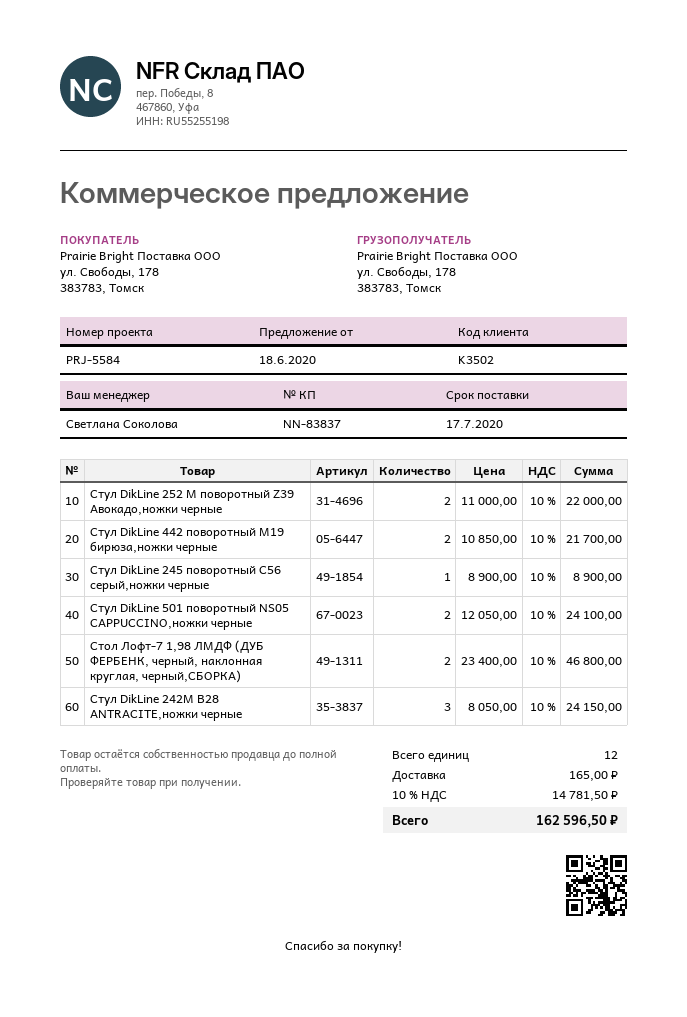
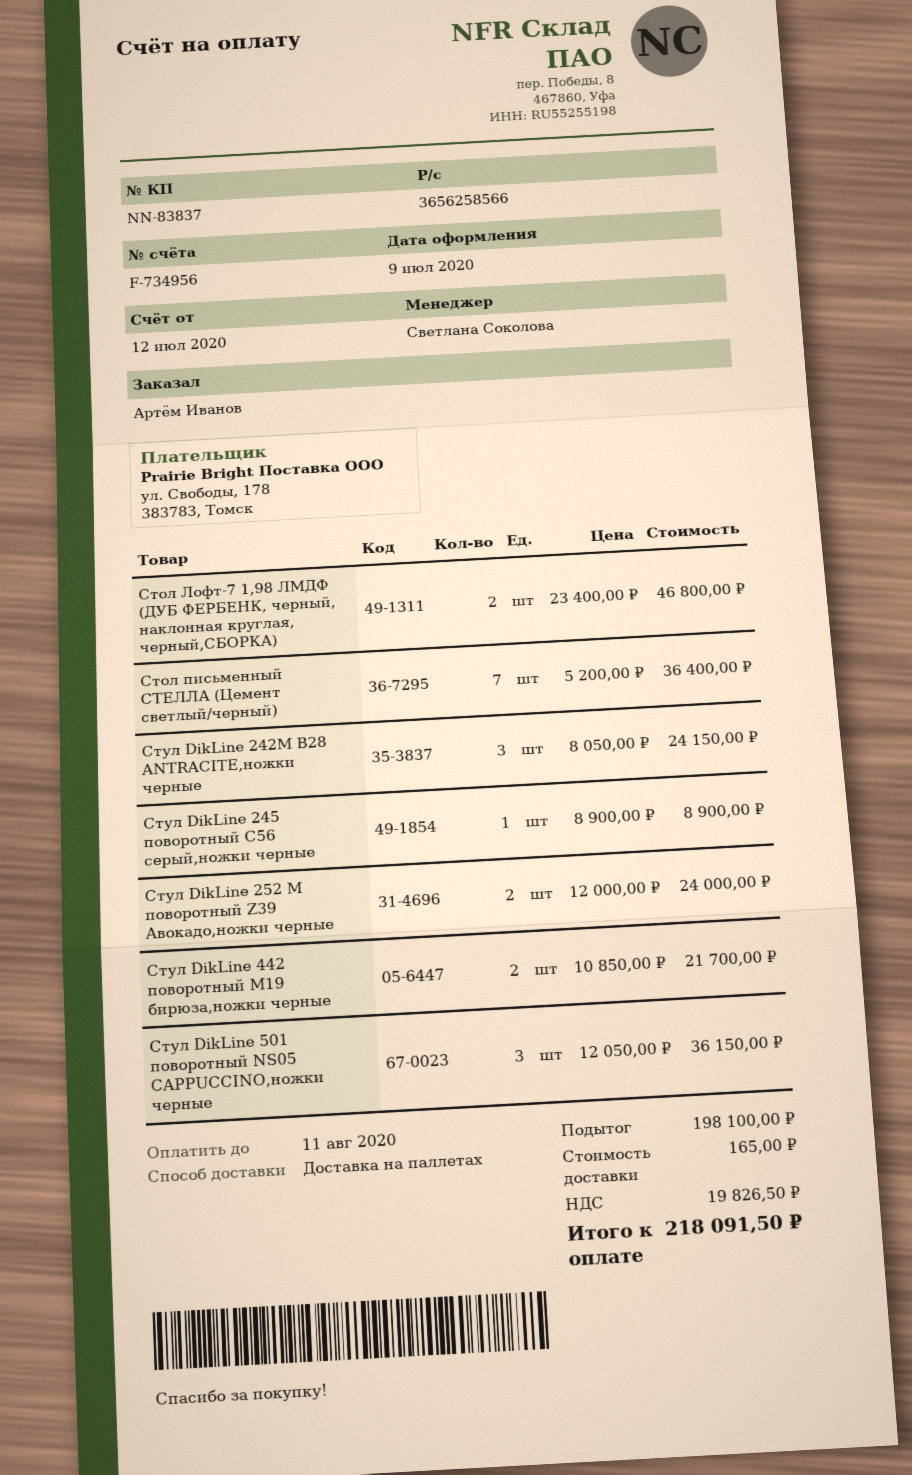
Стул DikLine 252 М поворотный Z39 Авокадо,ножки черные: 2 x 11000.00 = 22000.00 -> 2 x 12000.00 = 24000.00
Стул DikLine 501 поворотный NS05 СAPPUCCINO,ножки черные: 2 x 12050.00 = 24100.00 -> 3 x 12050.00 = 36150.00
Стол письменный СТЕЛЛА (Цемент светлый/черный): none -> 7 x 5200.00 = 36400.00
tax: 14781.50 -> 19826.50
total: 162596.50 -> 218091.50

